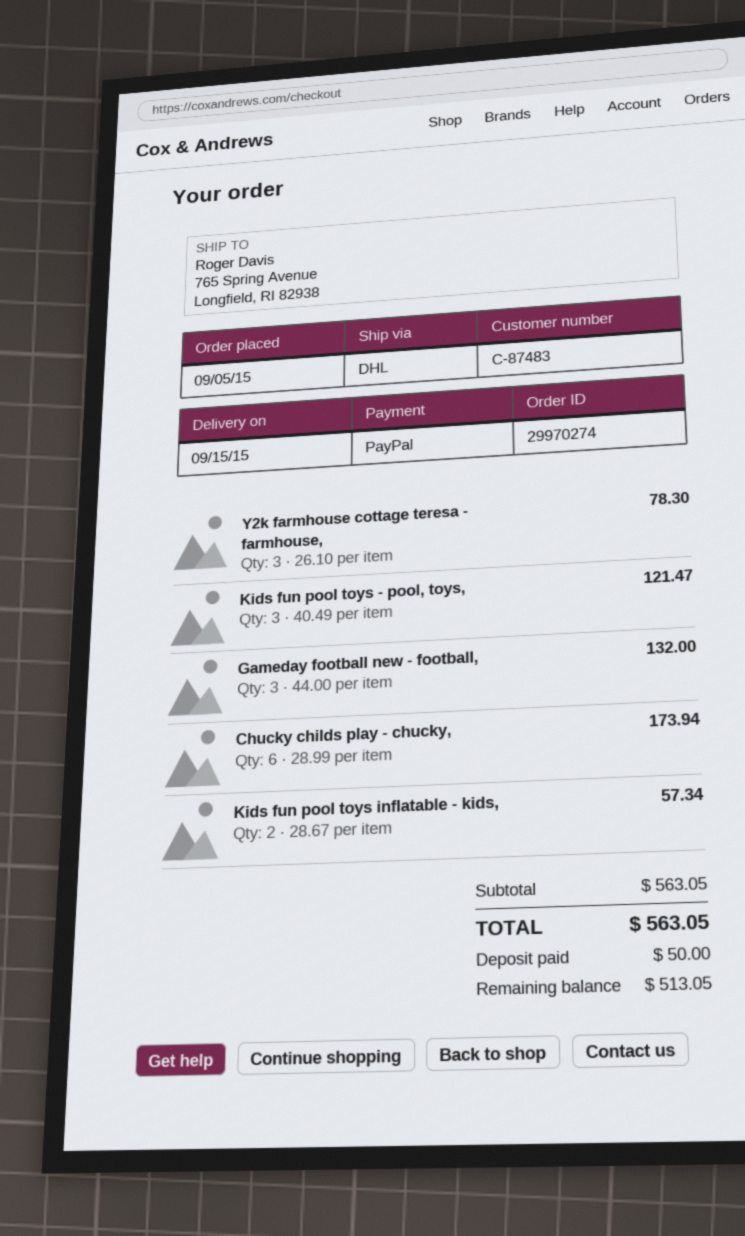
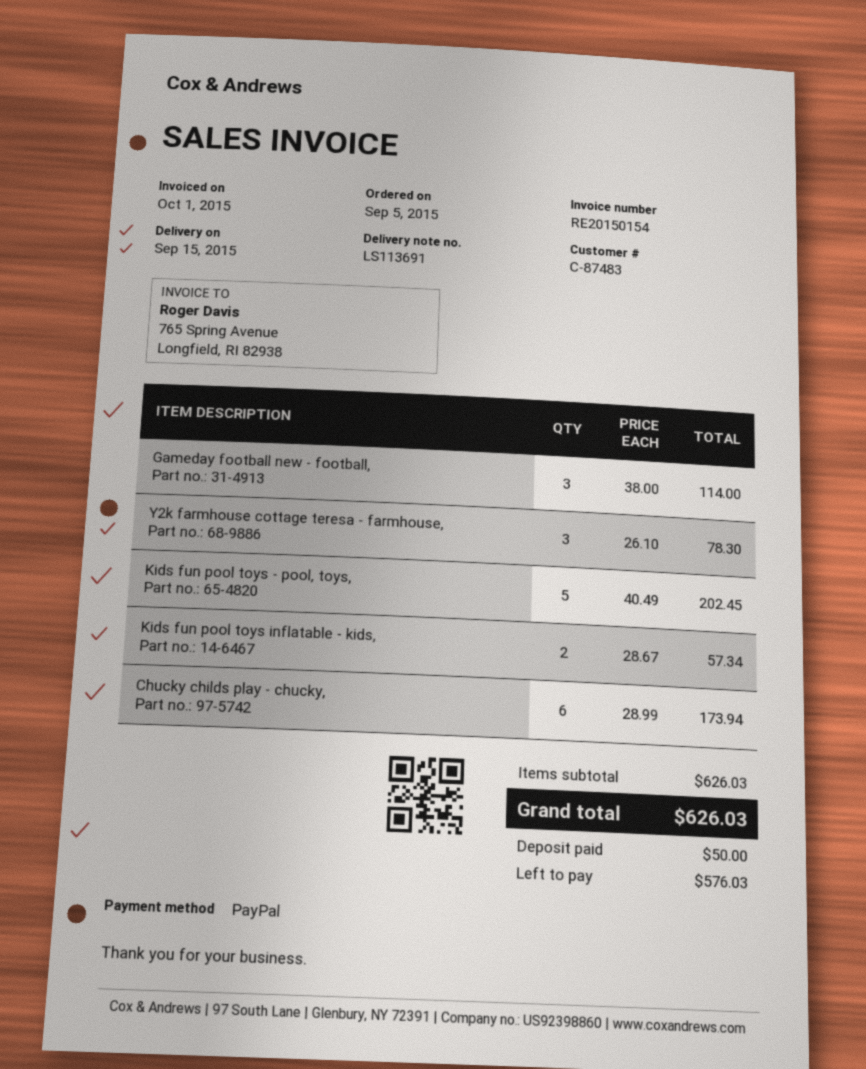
Kids fun pool toys - pool, toys,: 3 x 40.49 = 121.47 -> 5 x 40.49 = 202.45
Gameday football new - football,: 3 x 44.00 = 132.00 -> 3 x 38.00 = 114.00
subtotal: 563.05 -> 626.03
total: 563.05 -> 626.03
balance: 513.05 -> 576.03

